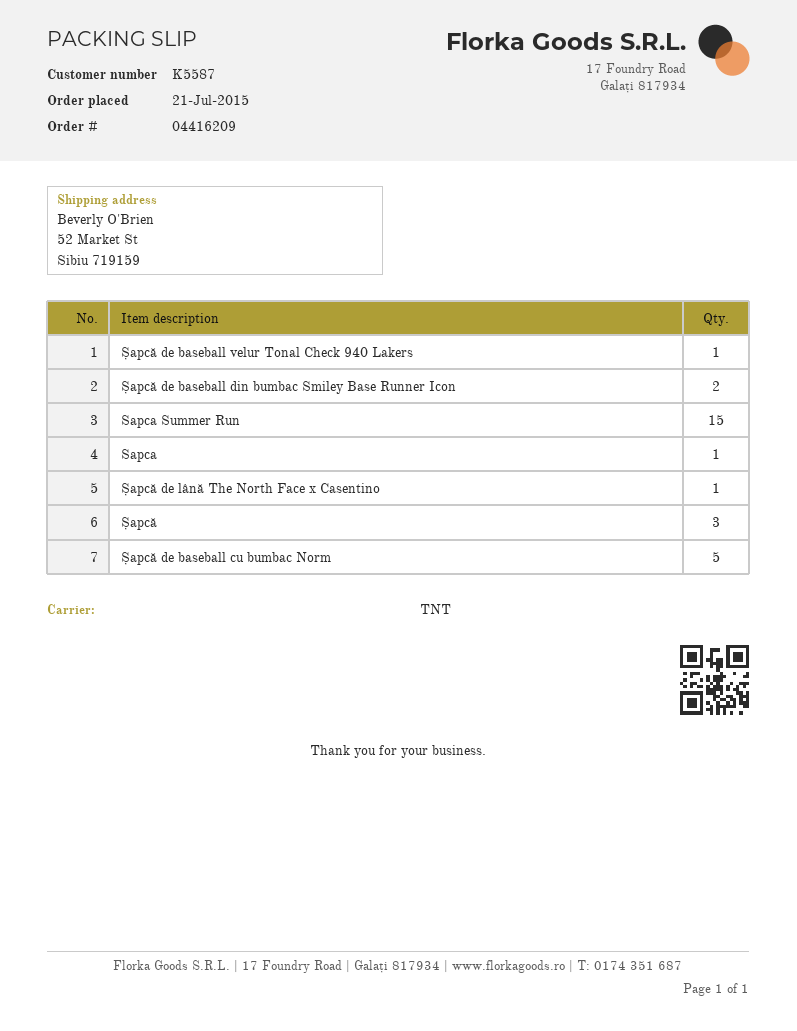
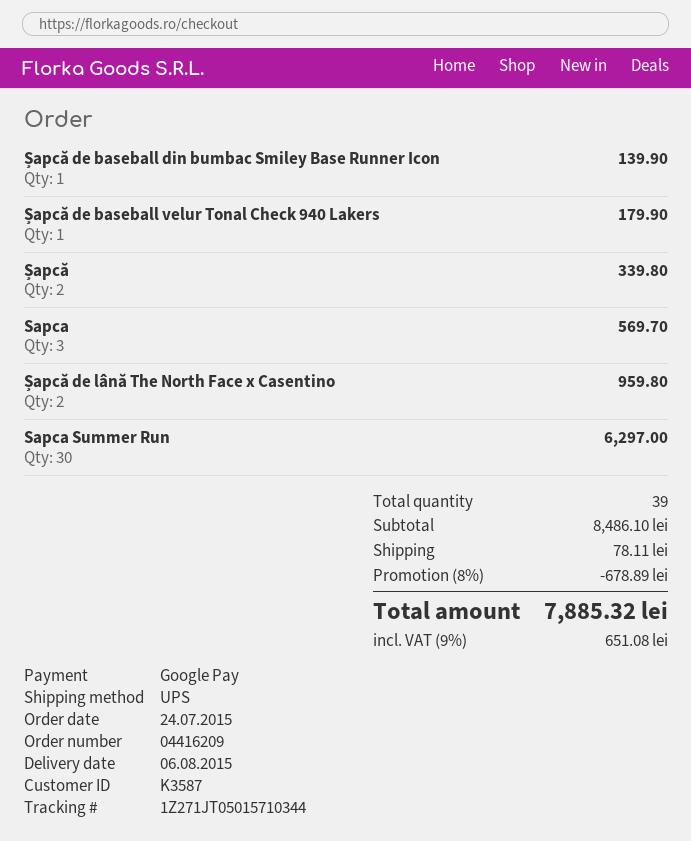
order date: 2015-07-21 -> 2015-07-24
customer number: K5587 -> K3587
shipping method: TNT -> UPS
Șapcă de baseball din bumbac Smiley Base Runner Icon: 2 -> 1
Sapca Summer Run: 15 -> 30
Sapca: 1 -> 3
Șapcă de lână The North Face x Casentino: 1 -> 2
Șapcă: 3 -> 2
Șapcă de baseball cu bumbac Norm: 5 -> none

